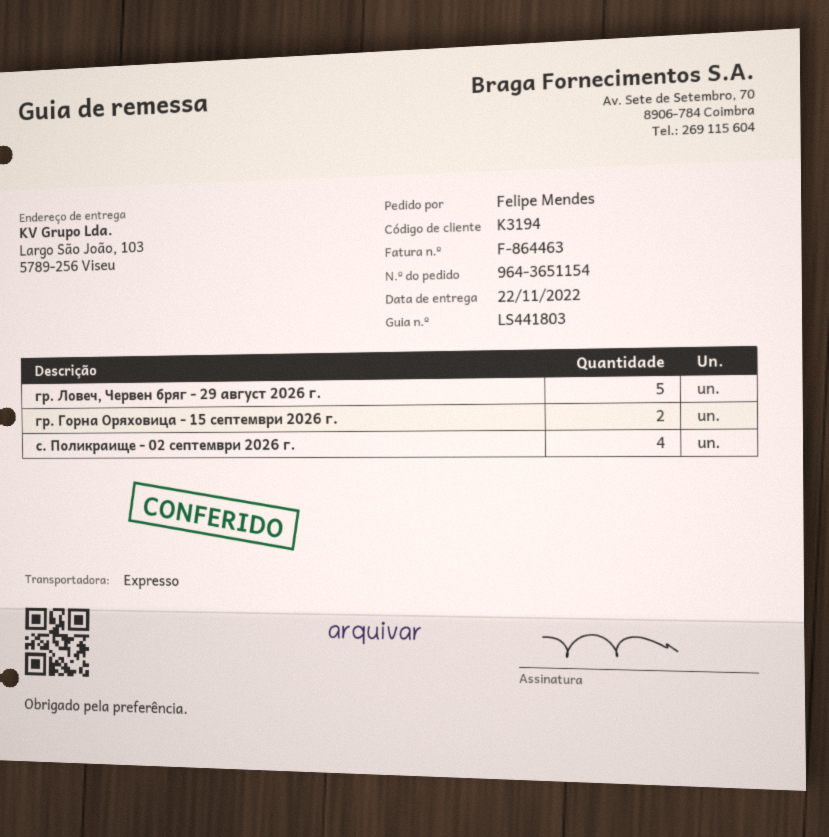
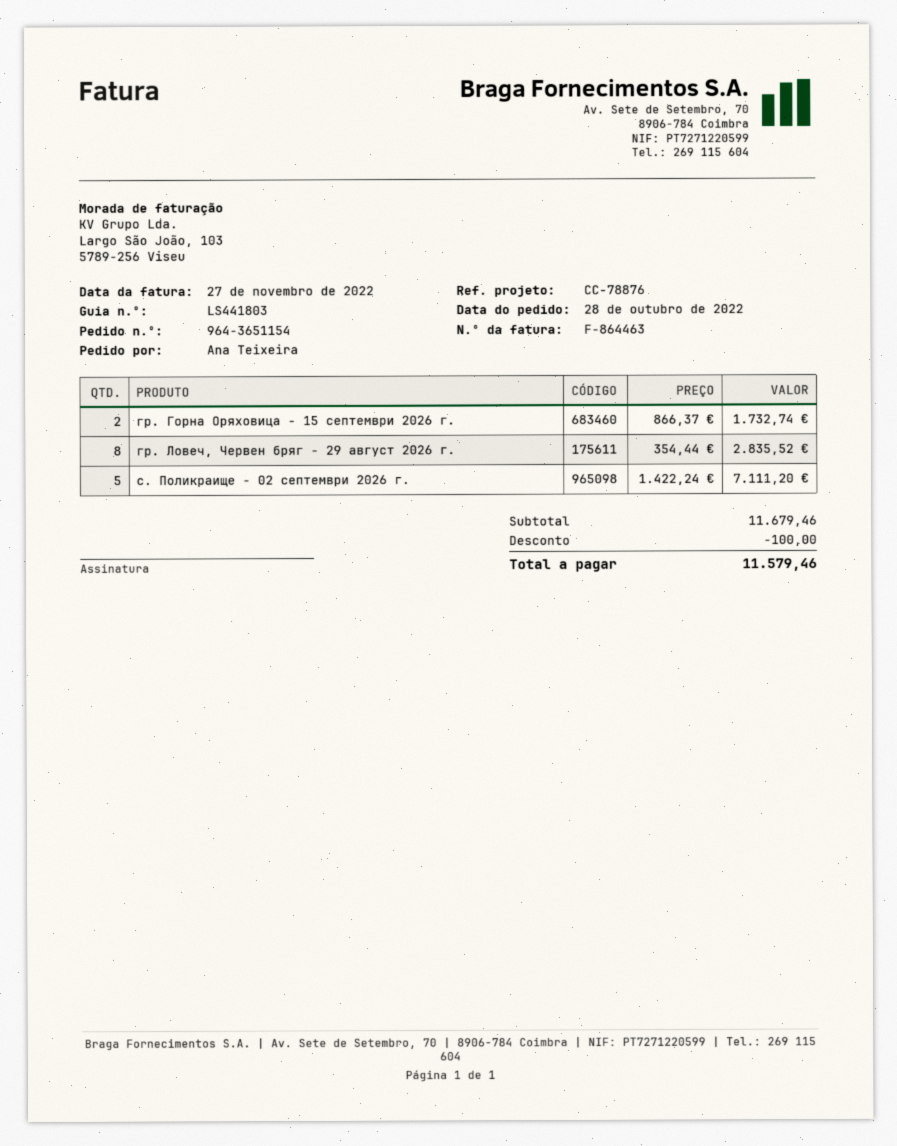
ordered by: Felipe Mendes -> Ana Teixeira
гр. Ловеч, Червен бряг - 29 август 2026 г.: 5 -> 8
с. Поликраище - 02 септември 2026 г.: 4 -> 5

